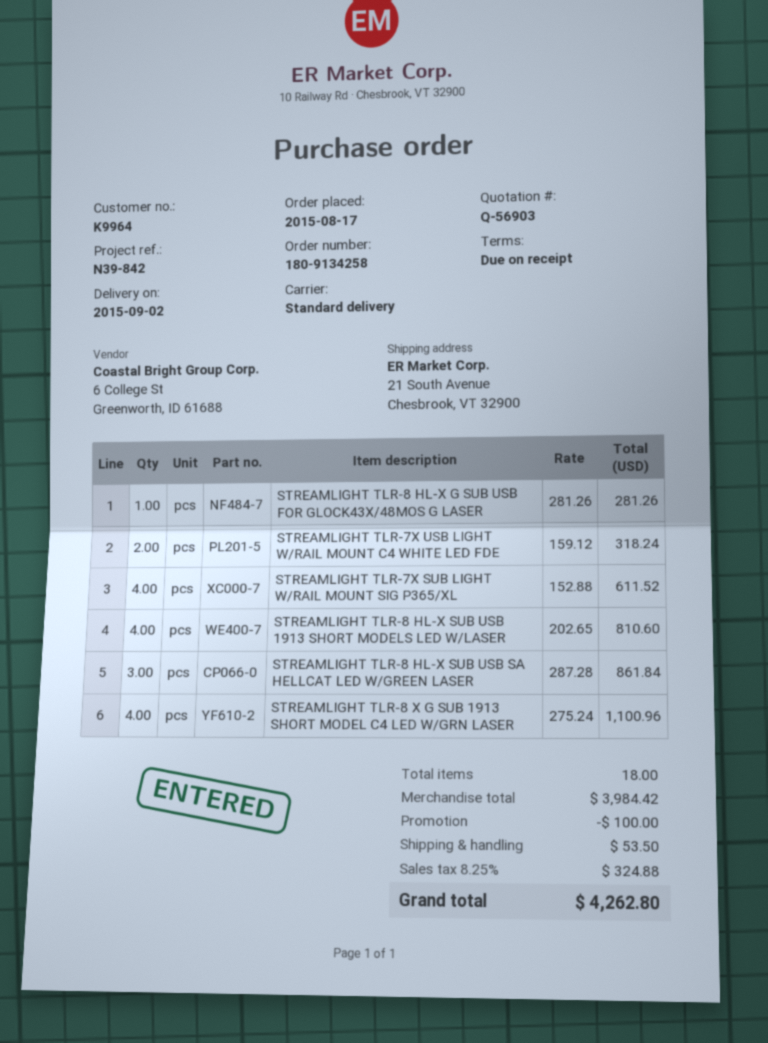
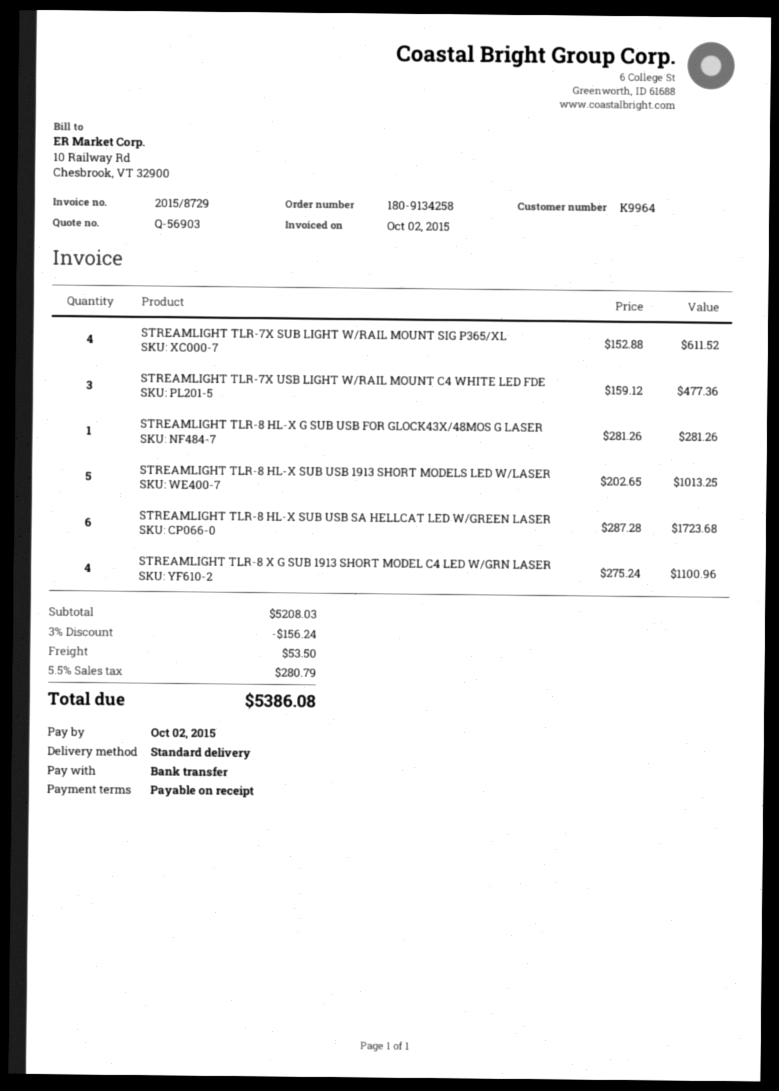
STREAMLIGHT TLR-7X USB LIGHT W/RAIL MOUNT C4 WHITE LED FDE: 2 x 159.12 = 318.24 -> 3 x 159.12 = 477.36
STREAMLIGHT TLR-8 HL-X SUB USB 1913 SHORT MODELS LED W/LASER: 4 x 202.65 = 810.60 -> 5 x 202.65 = 1013.25
STREAMLIGHT TLR-8 HL-X SUB USB SA HELLCAT LED W/GREEN LASER: 3 x 287.28 = 861.84 -> 6 x 287.28 = 1723.68
subtotal: 3984.42 -> 5208.03
discount: 100.00 -> 156.24
tax: 8.25% = 324.88 -> 5.5% = 280.79
total: 4262.80 -> 5386.08

